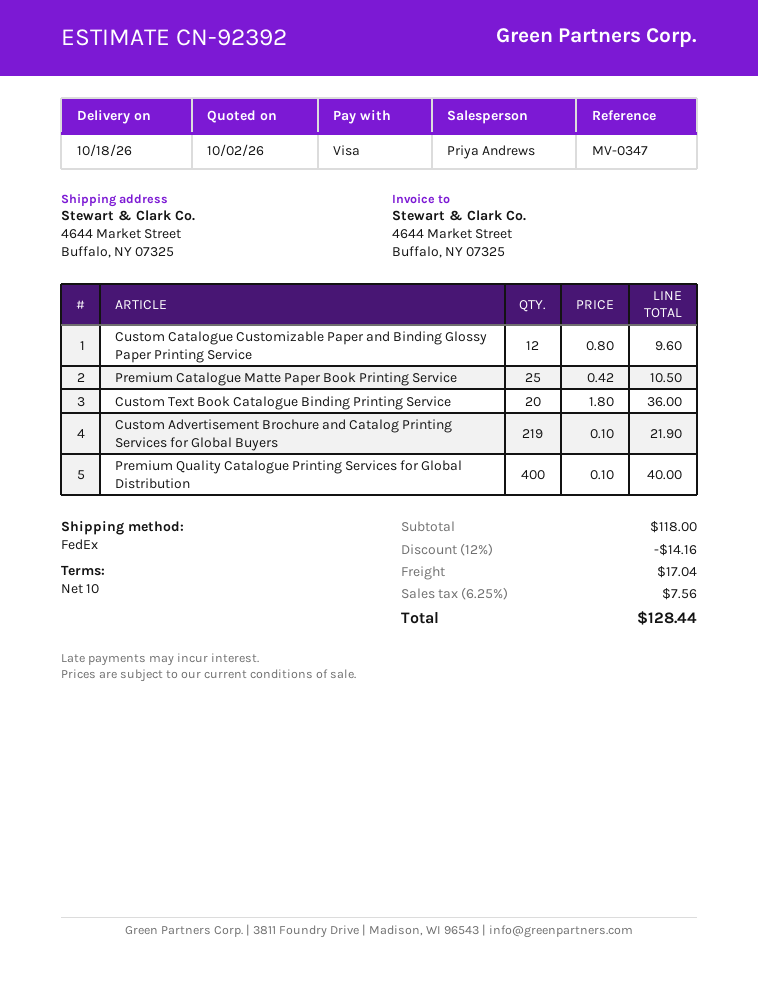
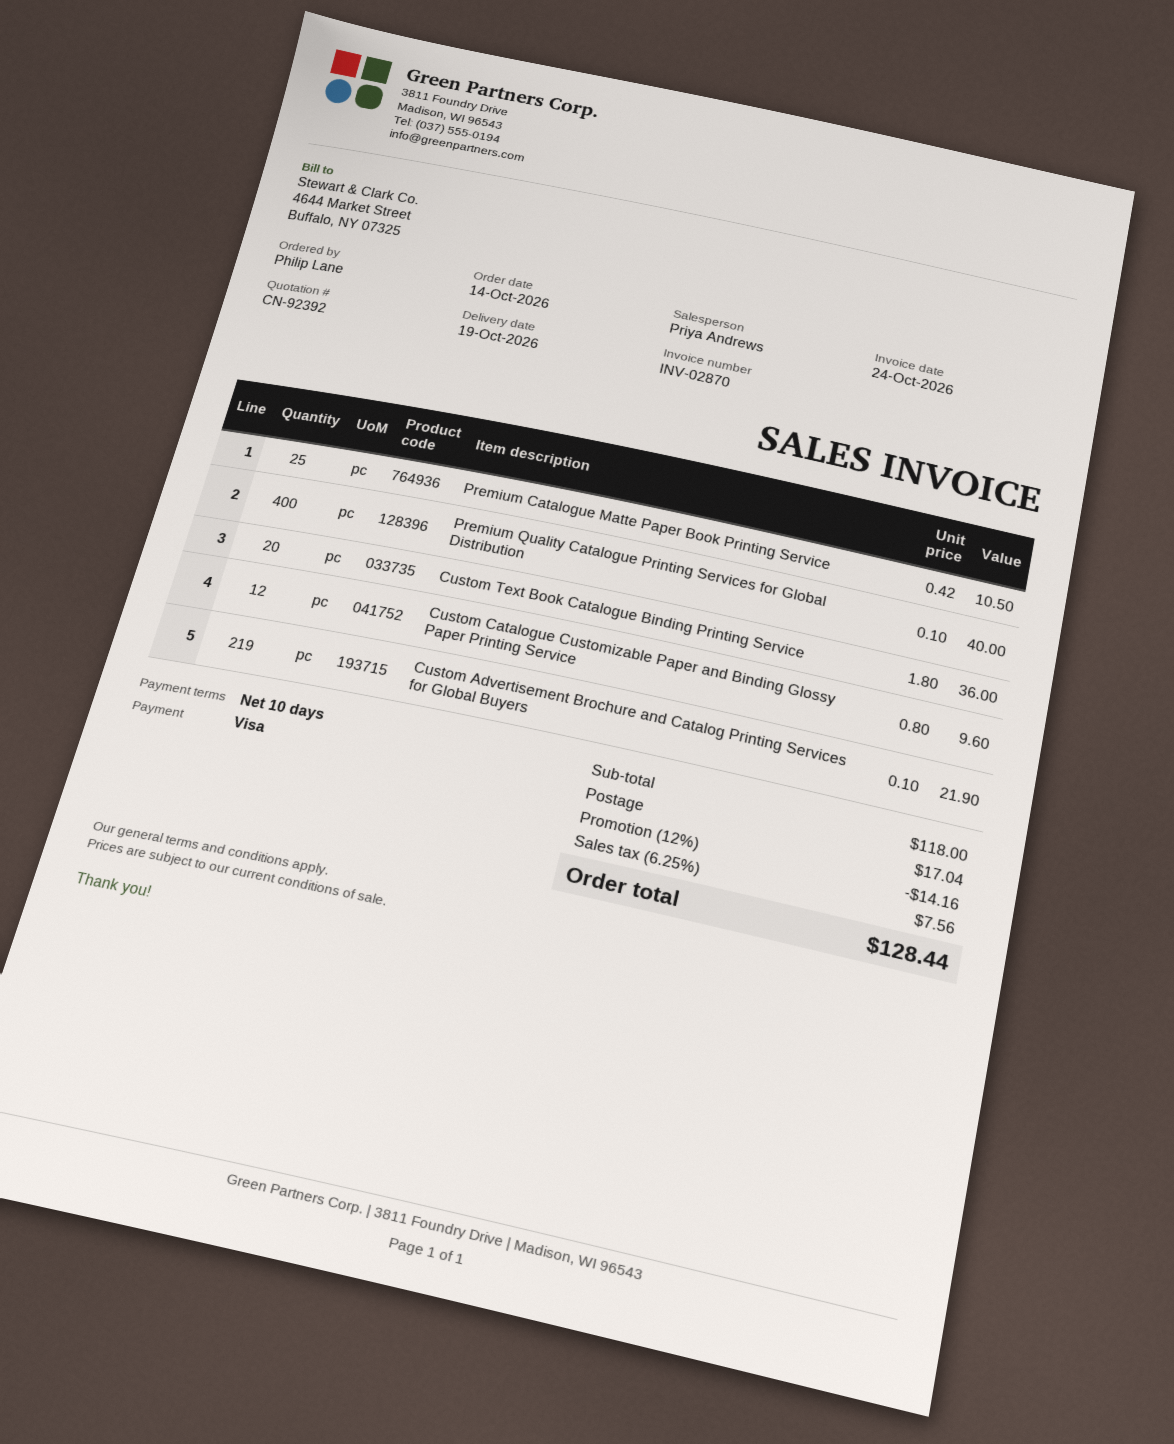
delivery date: 2026-10-18 -> 2026-10-19

